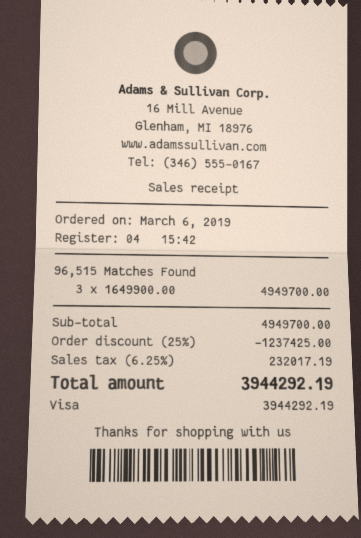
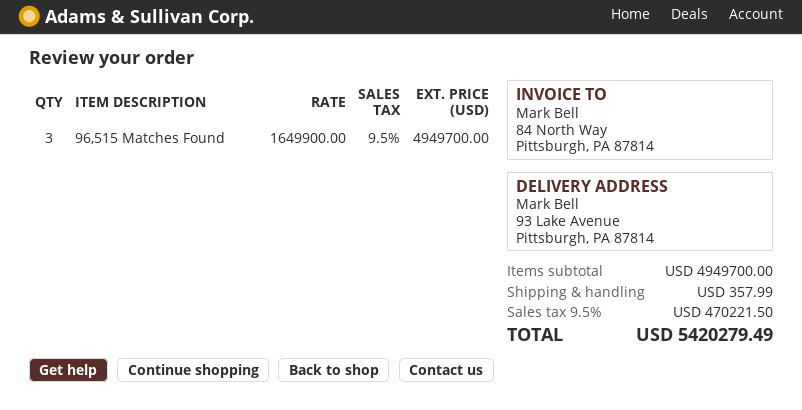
discount: 25% = 1237425.00 -> none
shipping: none -> 357.99
tax: 6.25% = 232017.19 -> 9.5% = 470221.50
total: 3944292.19 -> 5420279.49

